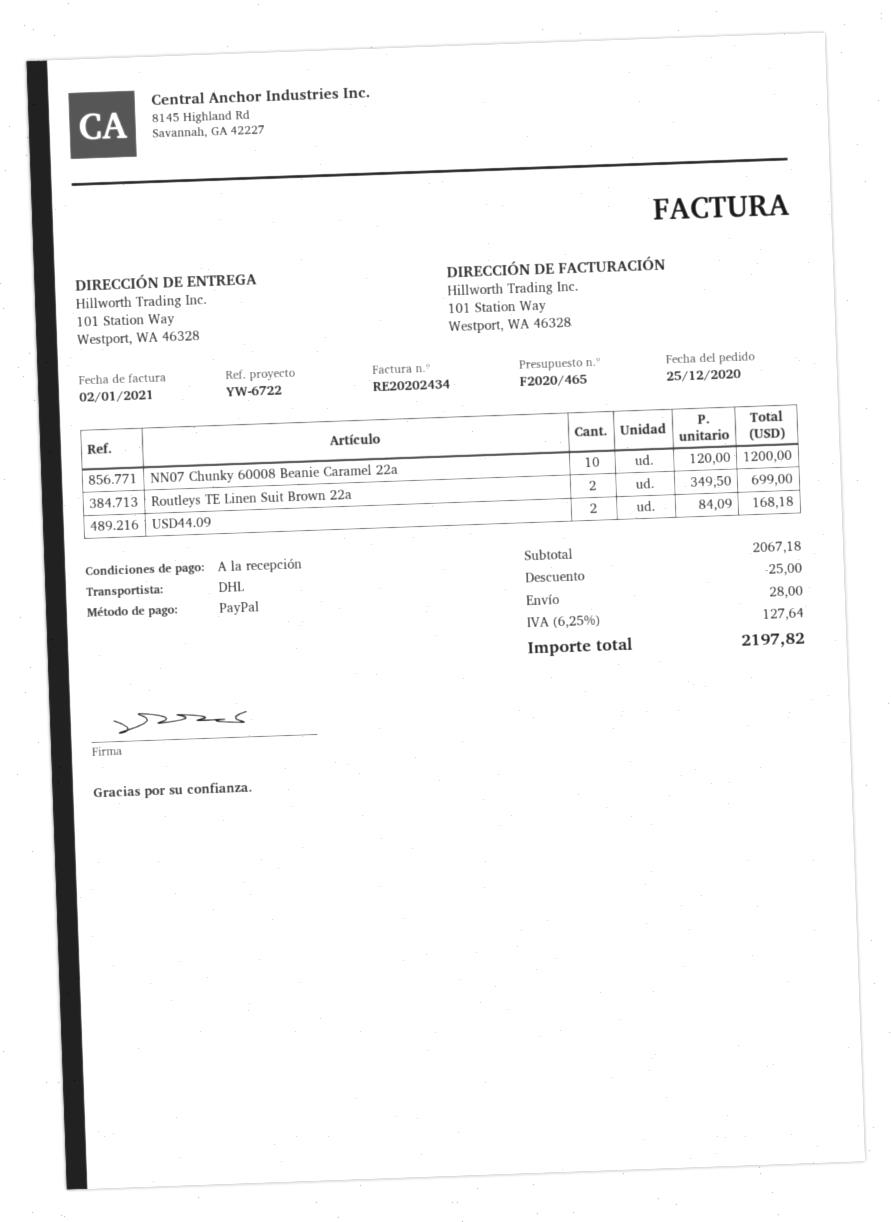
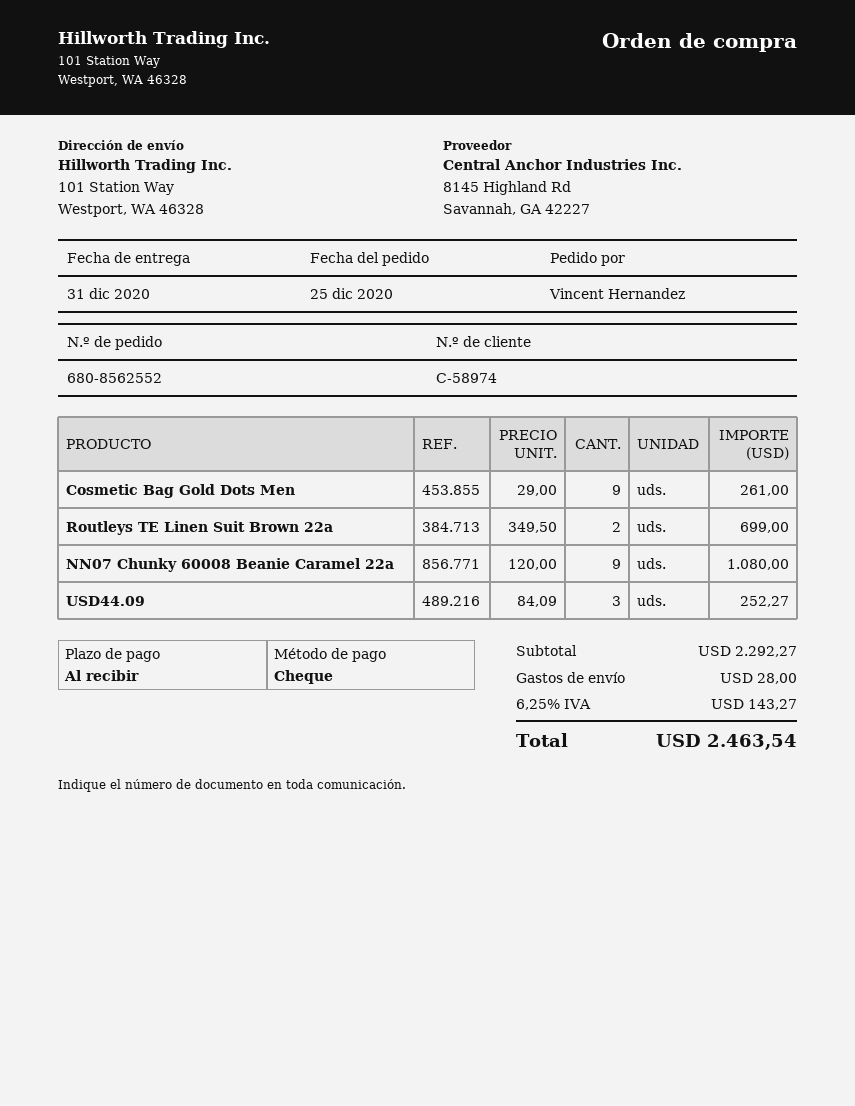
payment method: PayPal -> cheque
NN07 Chunky 60008 Beanie Caramel 22a: 10 x 120.00 = 1200.00 -> 9 x 120.00 = 1080.00
USD44.09: 2 x 84.09 = 168.18 -> 3 x 84.09 = 252.27
Cosmetic Bag Gold Dots Men: none -> 9 x 29.00 = 261.00
subtotal: 2067.18 -> 2292.27
discount: 25.00 -> none
tax: 6.25% = 127.64 -> 6.25% = 143.27
total: 2197.82 -> 2463.54

